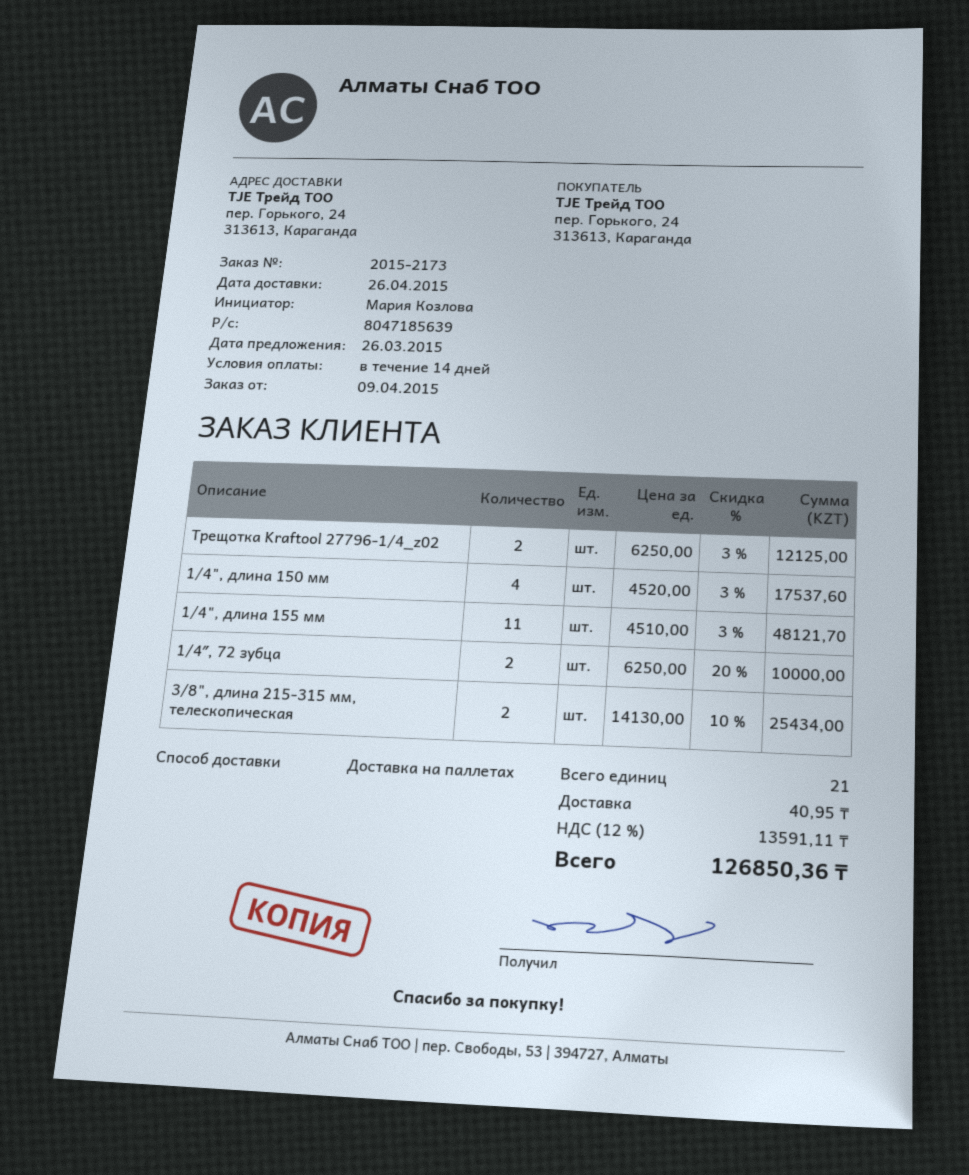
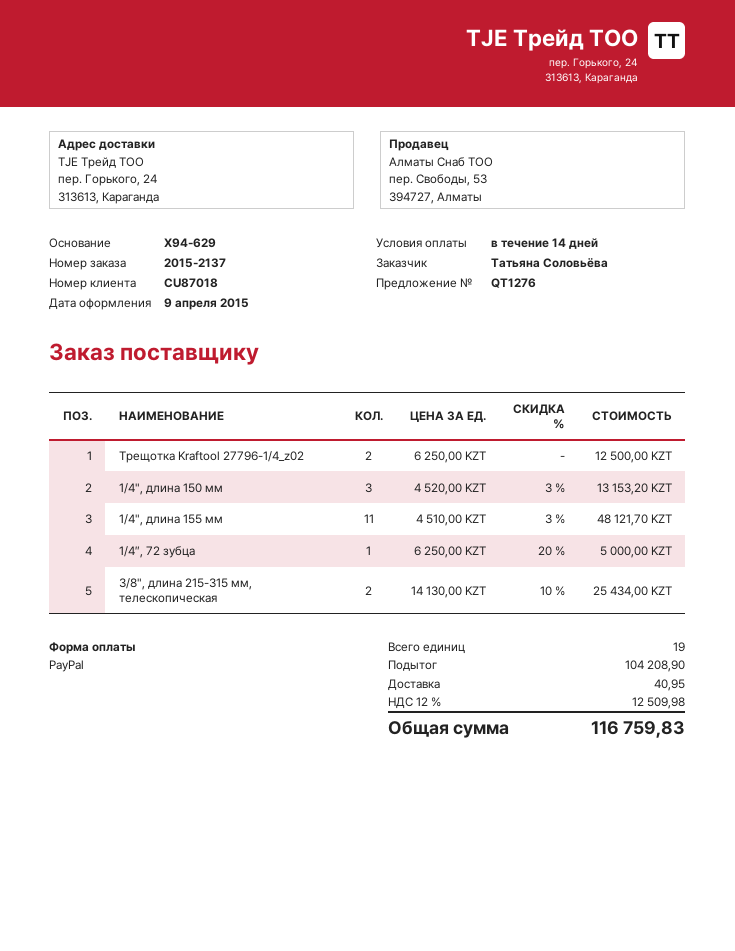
order number: 2015-2173 -> 2015-2137
ordered by: Мария Козлова -> Татьяна Соловьёва
Трещотка Kraftool 27796-1/4_z02: 2 x 6250.00 - 3% = 12125.00 -> 2 x 6250.00 = 12500.00
1/4", длина 150 мм: 4 x 4520.00 - 3% = 17537.60 -> 3 x 4520.00 - 3% = 13153.20
1/4″, 72 зубца: 2 x 6250.00 - 20% = 10000.00 -> 1 x 6250.00 - 20% = 5000.00
total quantity: 21 -> 19
tax: 12% = 13591.11 -> 12% = 12509.98
total: 126850.36 -> 116759.83

